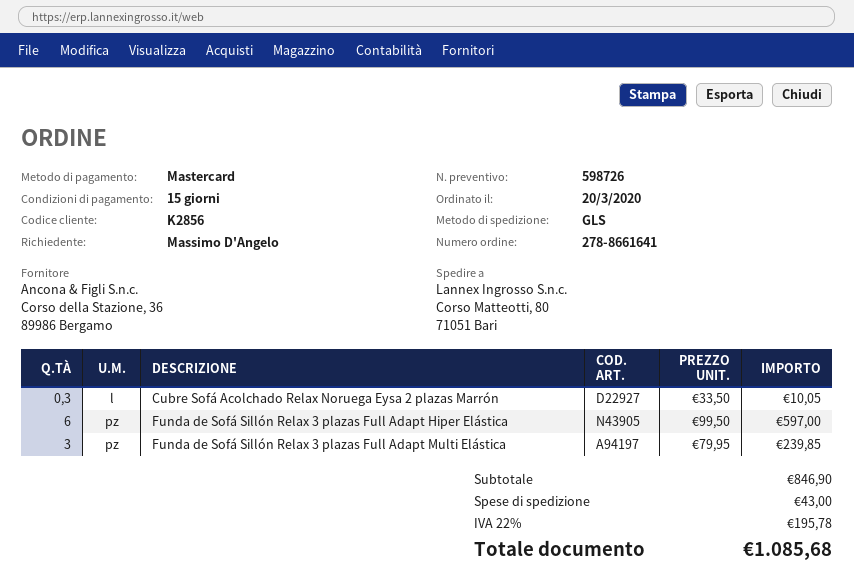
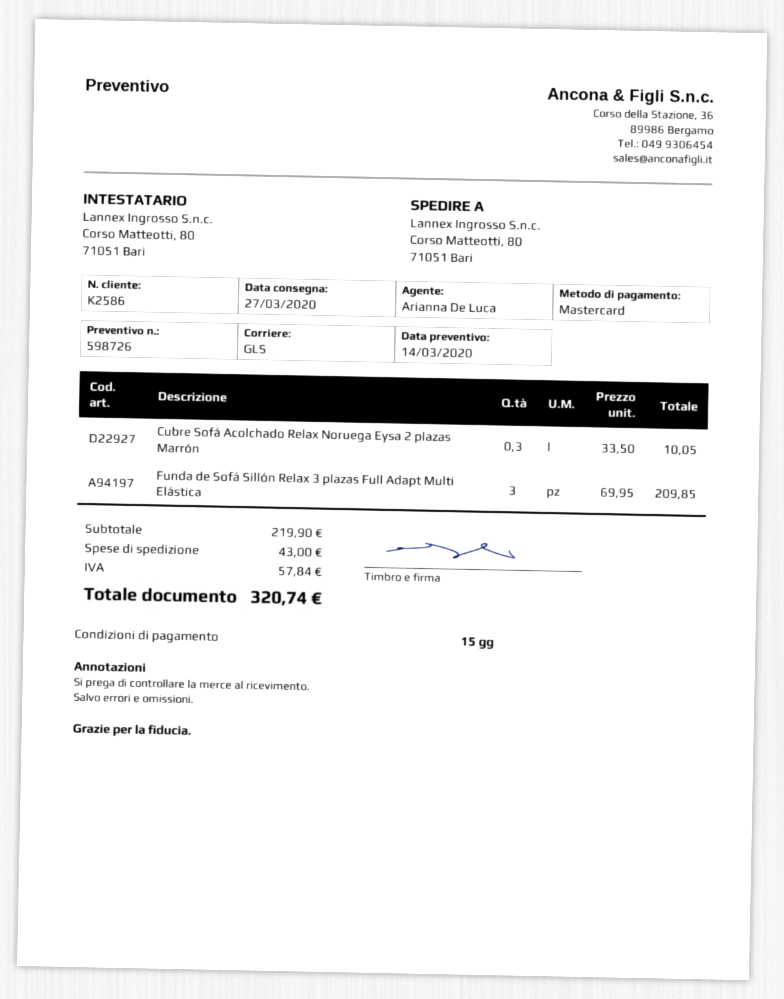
customer number: K2856 -> K2586
Funda de Sofá Sillón Relax 3 plazas Full Adapt Hiper Elástica: 6 x 99.50 = 597.00 -> none
Funda de Sofá Sillón Relax 3 plazas Full Adapt Multi Elástica: 3 x 79.95 = 239.85 -> 3 x 69.95 = 209.85
subtotal: 846.90 -> 219.90
tax: 195.78 -> 57.84
total: 1085.68 -> 320.74

